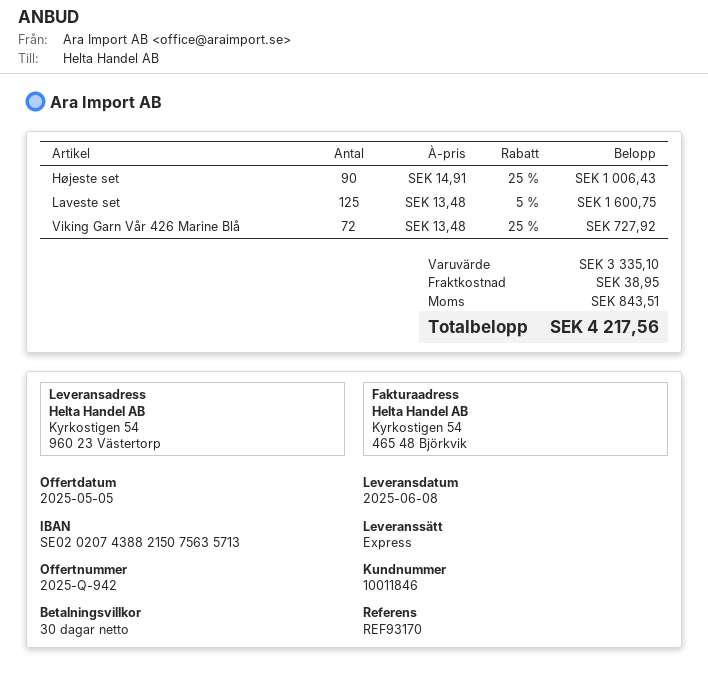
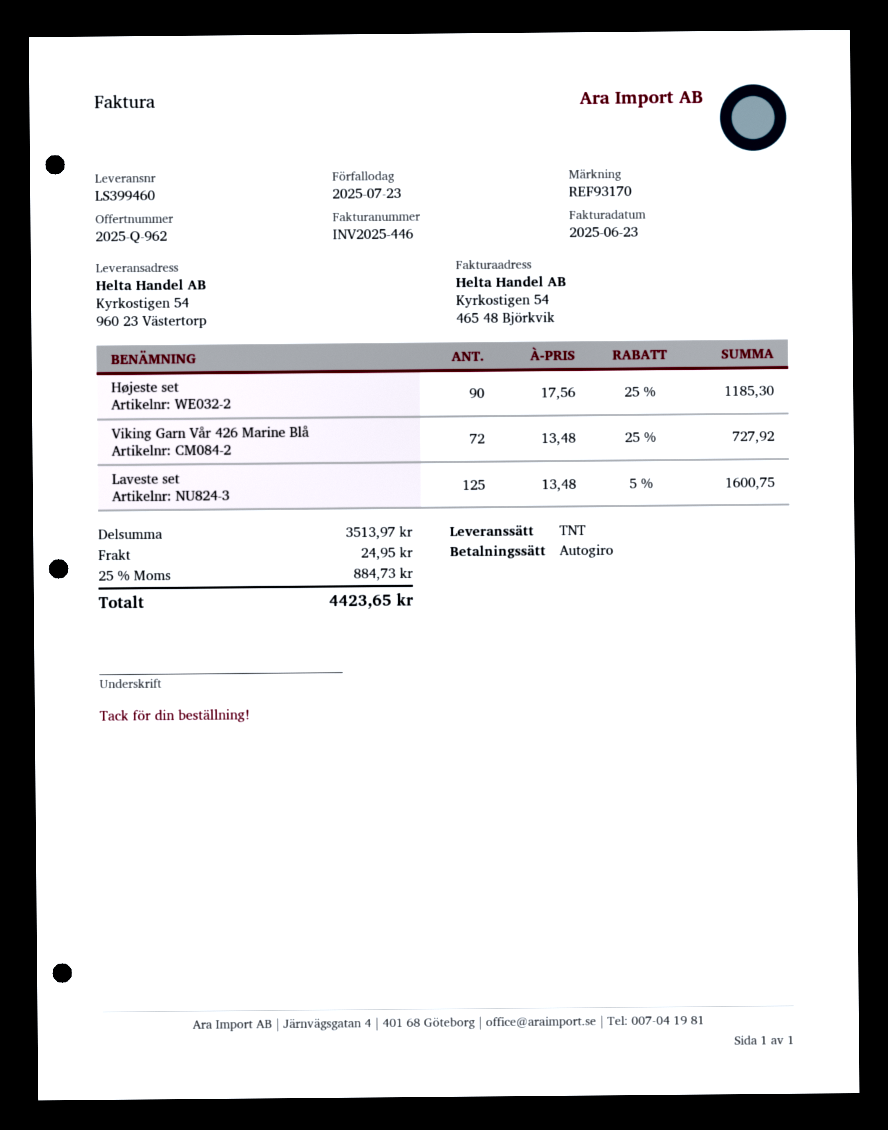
quote number: 2025-Q-942 -> 2025-Q-962
shipping method: express -> TNT
Højeste set: 90 x 14.91 - 25% = 1006.43 -> 90 x 17.56 - 25% = 1185.30
subtotal: 3335.10 -> 3513.97
shipping: 38.95 -> 24.95
tax: 843.51 -> 884.73
total: 4217.56 -> 4423.65

